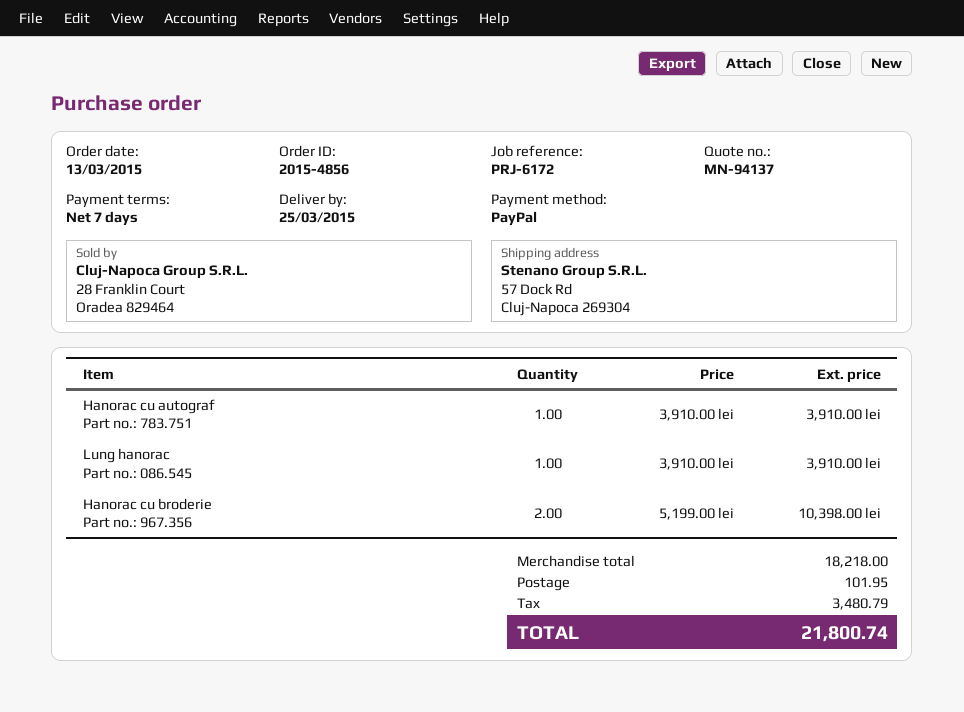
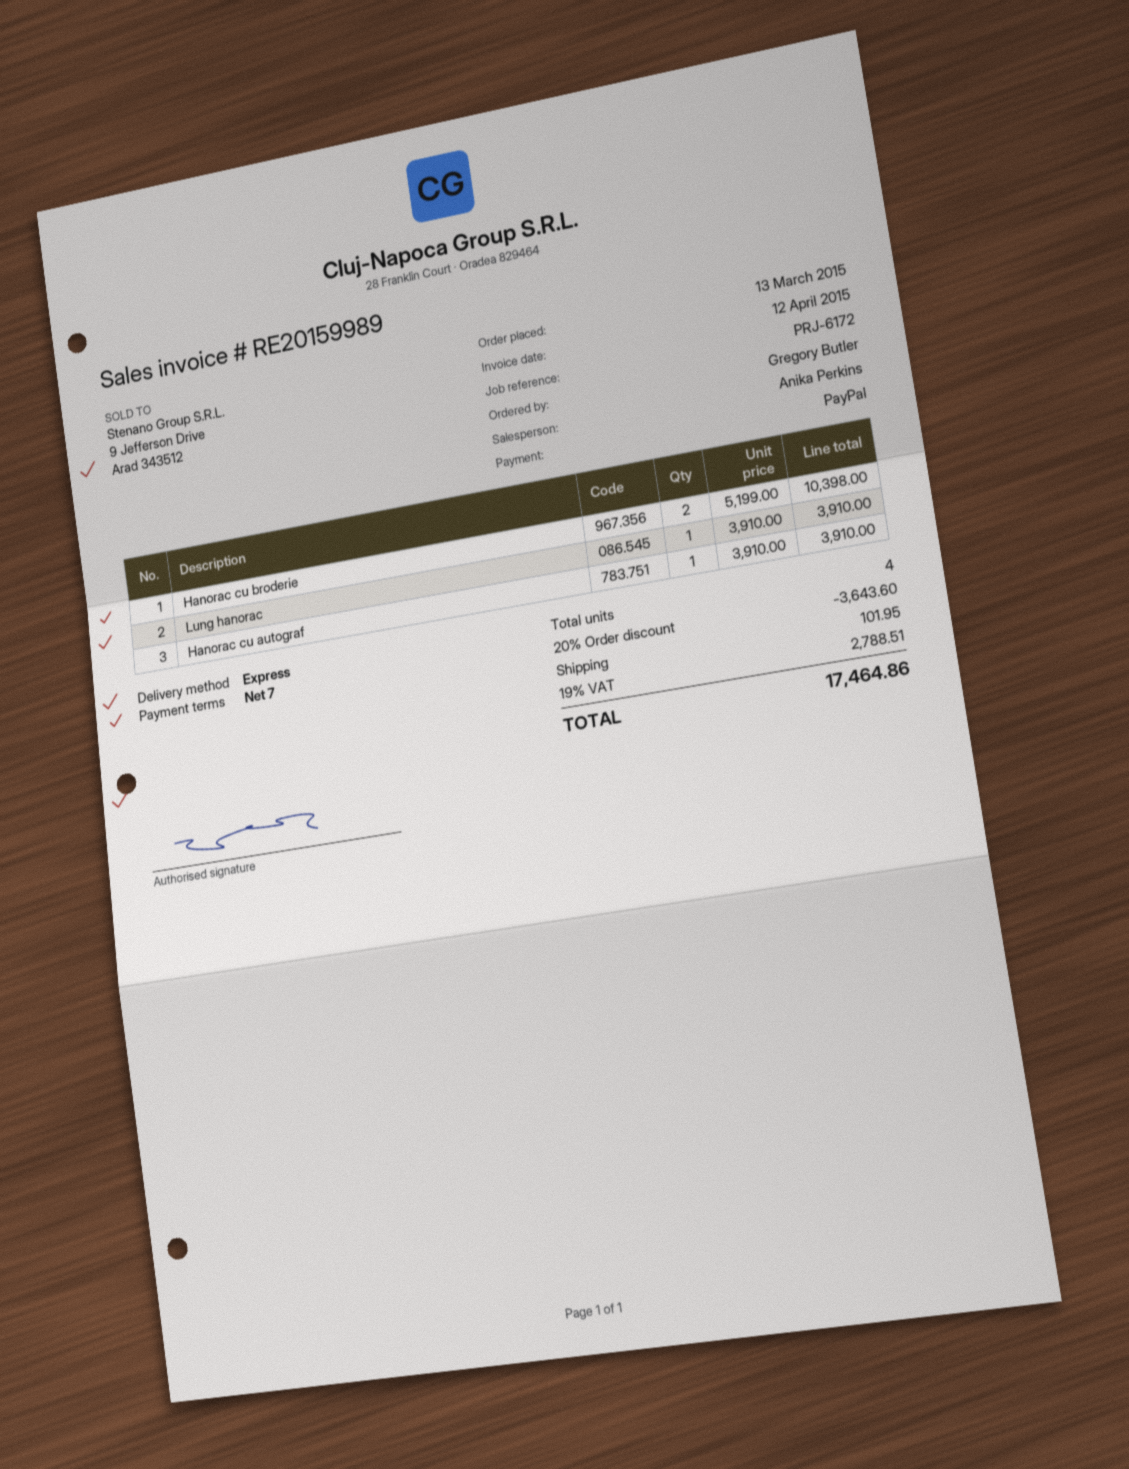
discount: none -> 20% = 3643.60
tax: 3480.79 -> 2788.51
total: 21800.74 -> 17464.86

